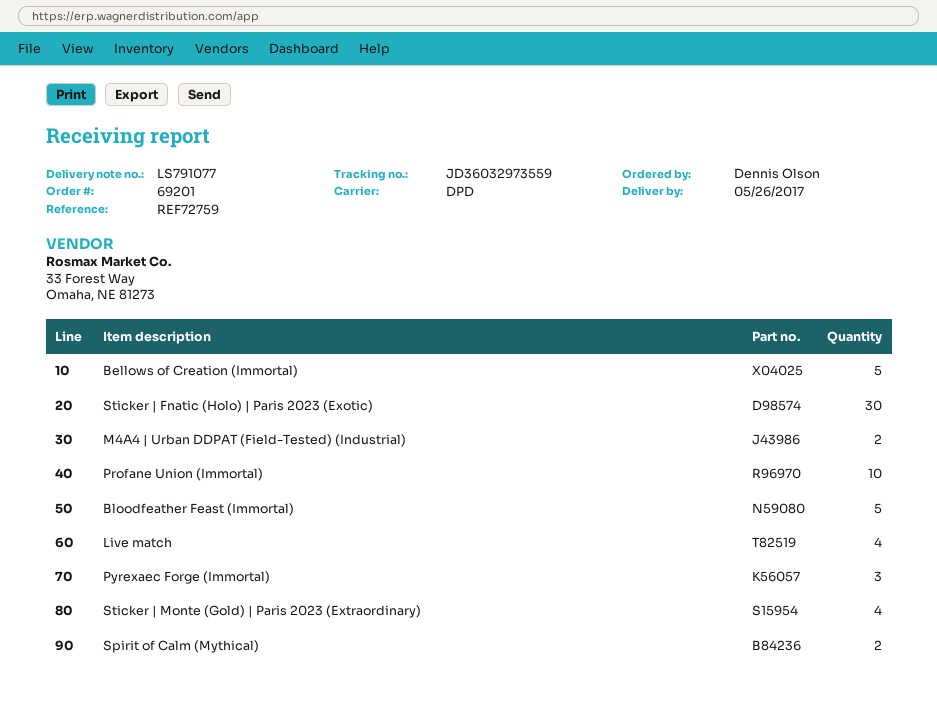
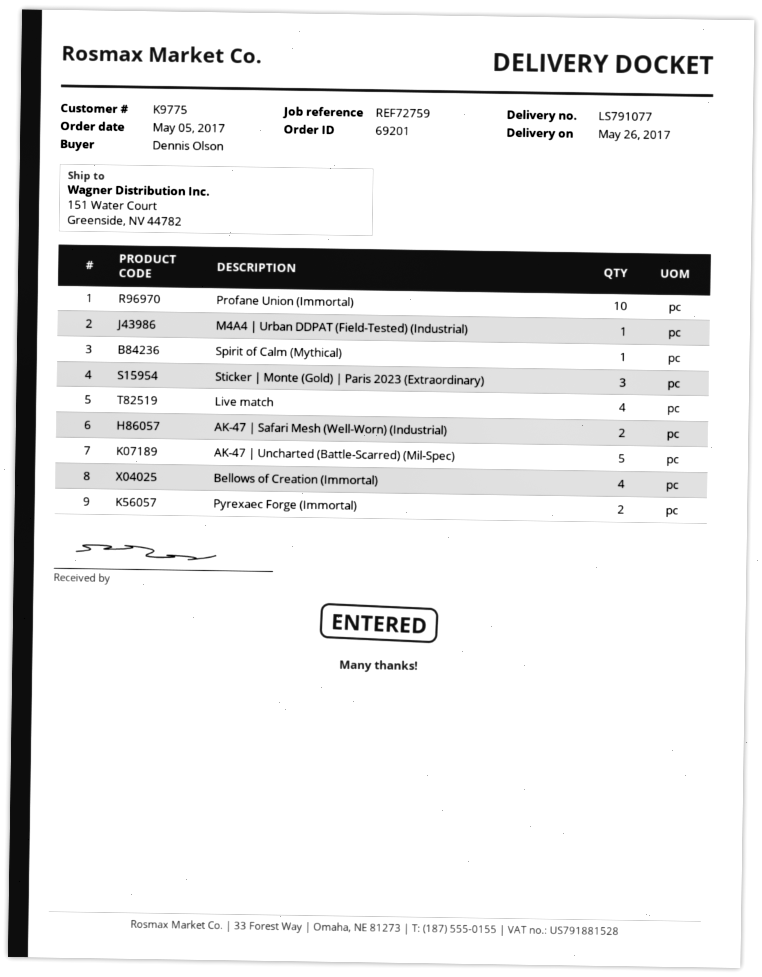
Bellows of Creation (Immortal): 5 -> 4
Sticker | Fnatic (Holo) | Paris 2023 (Exotic): 30 -> none
M4A4 | Urban DDPAT (Field-Tested) (Industrial): 2 -> 1
Bloodfeather Feast (Immortal): 5 -> none
Pyrexaec Forge (Immortal): 3 -> 2
Sticker | Monte (Gold) | Paris 2023 (Extraordinary): 4 -> 3
Spirit of Calm (Mythical): 2 -> 1
AK-47 | Safari Mesh (Well-Worn) (Industrial): none -> 2
AK-47 | Uncharted (Battle-Scarred) (Mil-Spec): none -> 5

